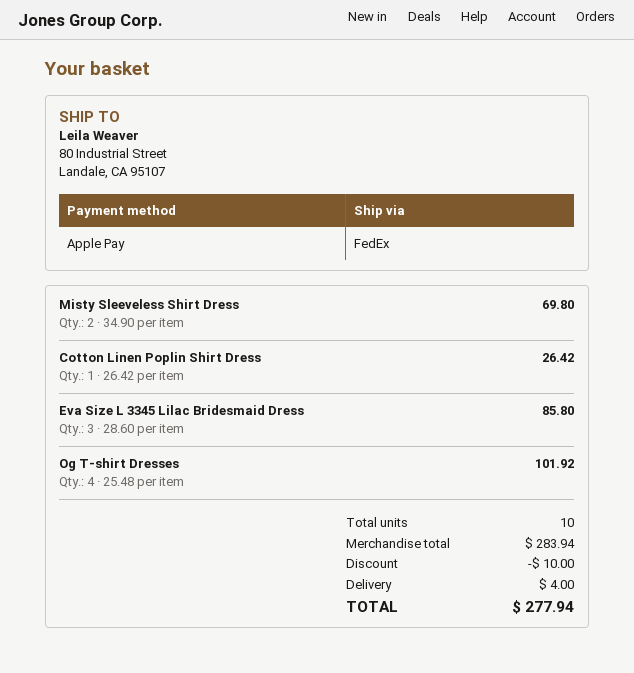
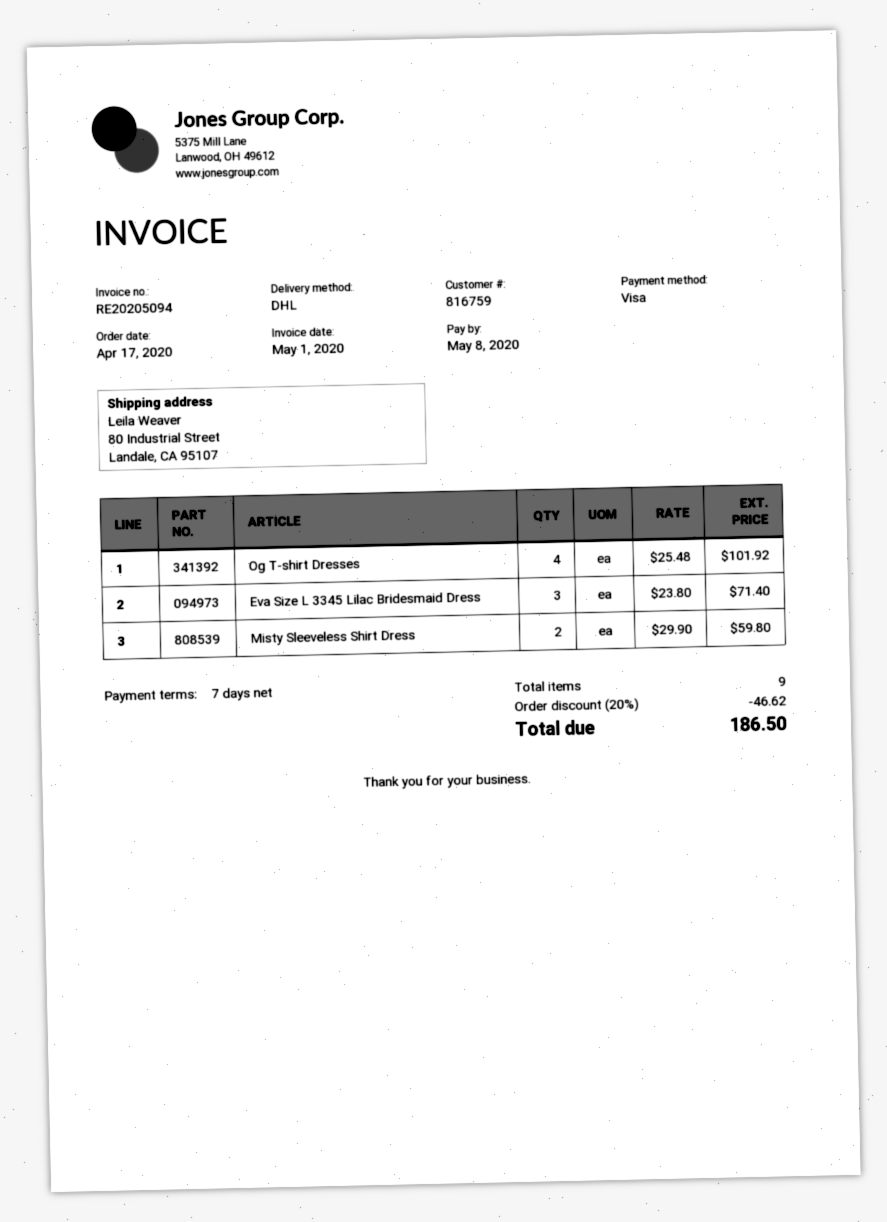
payment method: Apple Pay -> Visa
shipping method: FedEx -> DHL
Misty Sleeveless Shirt Dress: 2 x 34.90 = 69.80 -> 2 x 29.90 = 59.80
Cotton Linen Poplin Shirt Dress: 1 x 26.42 = 26.42 -> none
Eva Size L 3345 Lilac Bridesmaid Dress: 3 x 28.60 = 85.80 -> 3 x 23.80 = 71.40
total quantity: 10 -> 9
discount: 10.00 -> 46.62
shipping: 4.00 -> none
total: 277.94 -> 186.50

